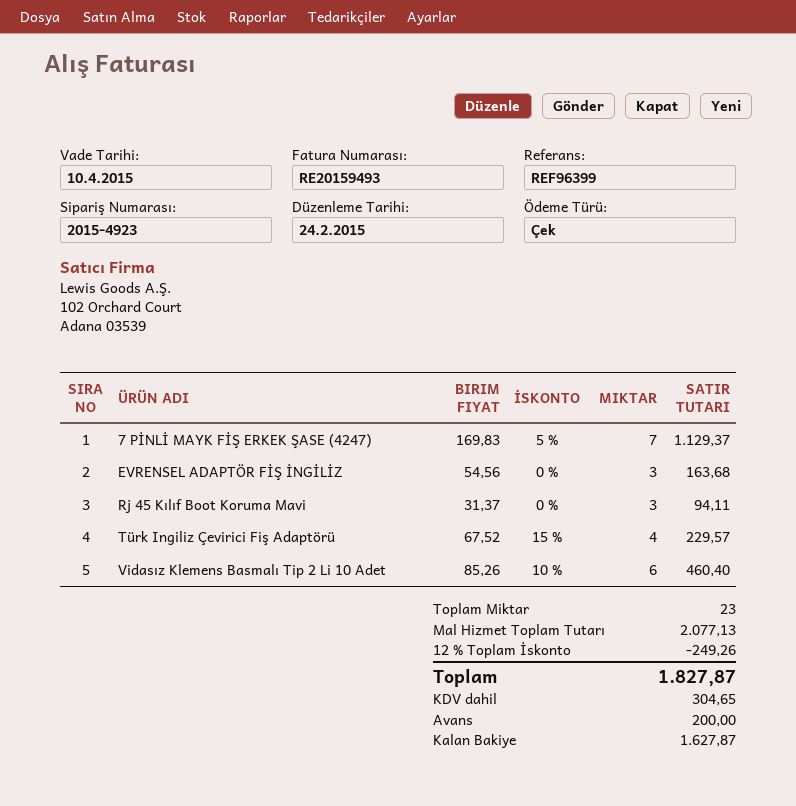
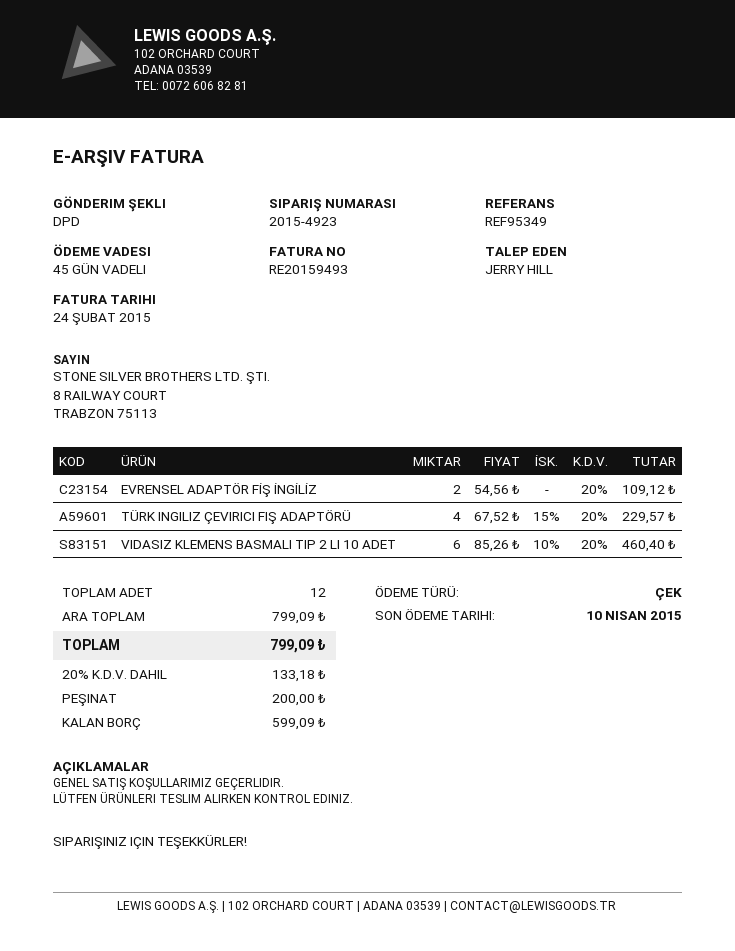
reference: REF96399 -> REF95349
7 PİNLİ MAYK FİŞ ERKEK ŞASE (4247): 7 x 169.83 - 5% = 1129.37 -> none
EVRENSEL ADAPTÖR FİŞ İNGİLİZ: 3 x 54.56 = 163.68 -> 2 x 54.56 = 109.12
Rj 45 Kılıf Boot Koruma Mavi: 3 x 31.37 = 94.11 -> none
total quantity: 23 -> 12
subtotal: 2077.13 -> 799.09
discount: 12% = 249.26 -> none
tax: 304.65 -> 133.18
total: 1827.87 -> 799.09
balance: 1627.87 -> 599.09

